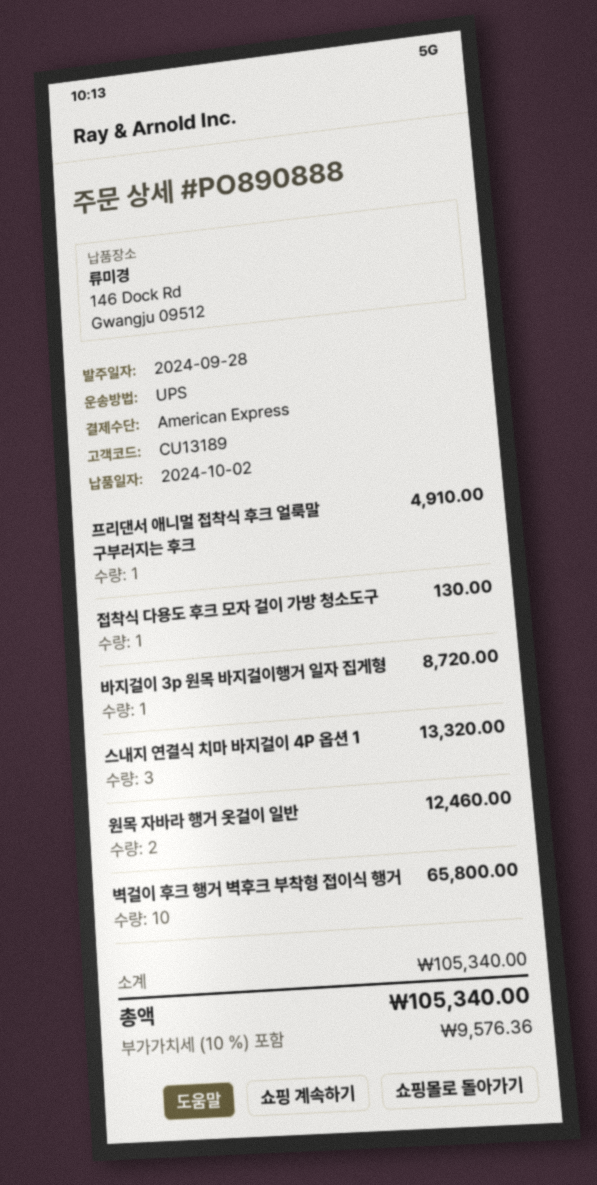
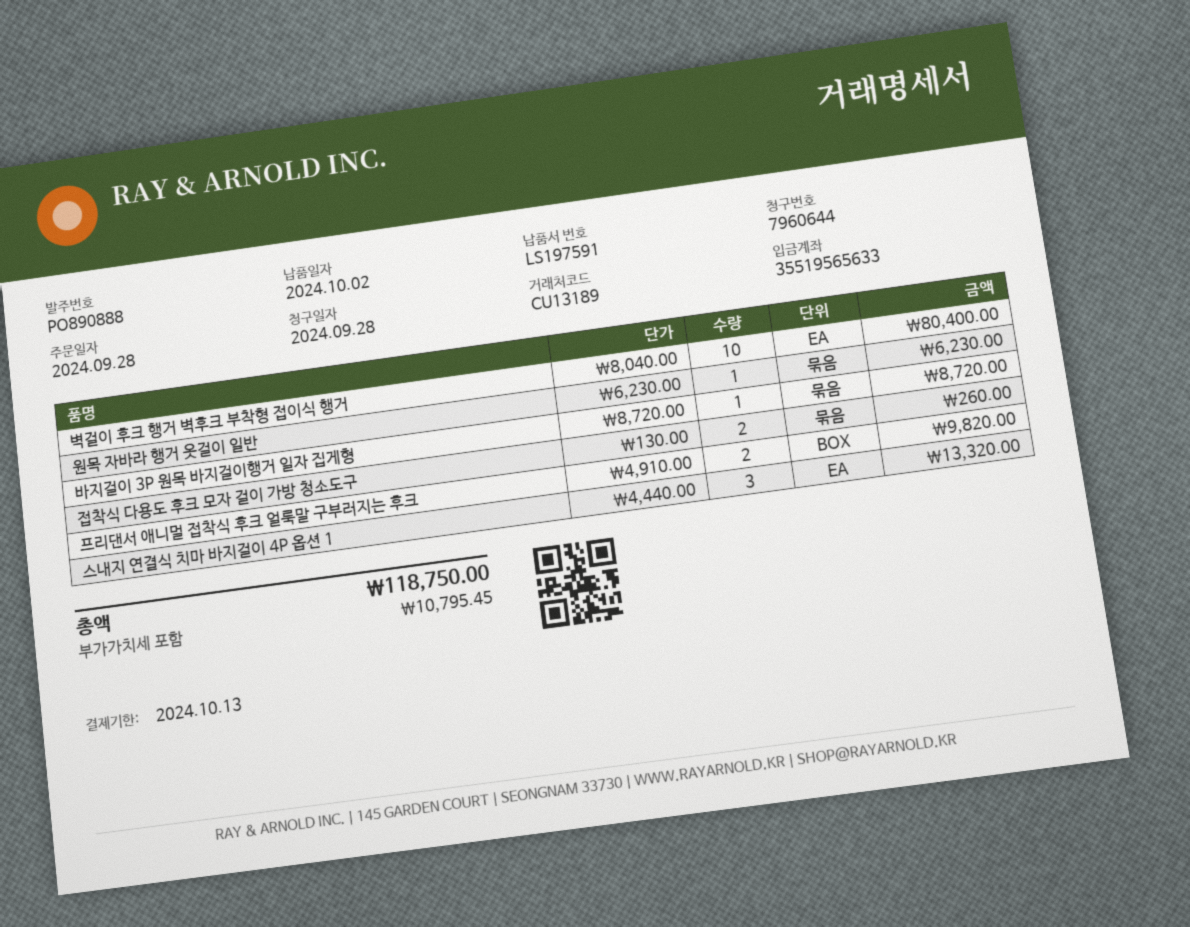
프리댄서 애니멀 접착식 후크 얼룩말 구부러지는 후크: 1 for 4910.00 -> 2 for 9820.00
접착식 다용도 후크 모자 걸이 가방 청소도구: 1 for 130.00 -> 2 for 260.00
원목 자바라 행거 옷걸이 일반: 2 for 12460.00 -> 1 for 6230.00
벽걸이 후크 행거 벽후크 부착형 접이식 행거: 10 for 65800.00 -> 10 for 80400.00
tax: 9576.36 -> 10795.45
total: 105340.00 -> 118750.00

